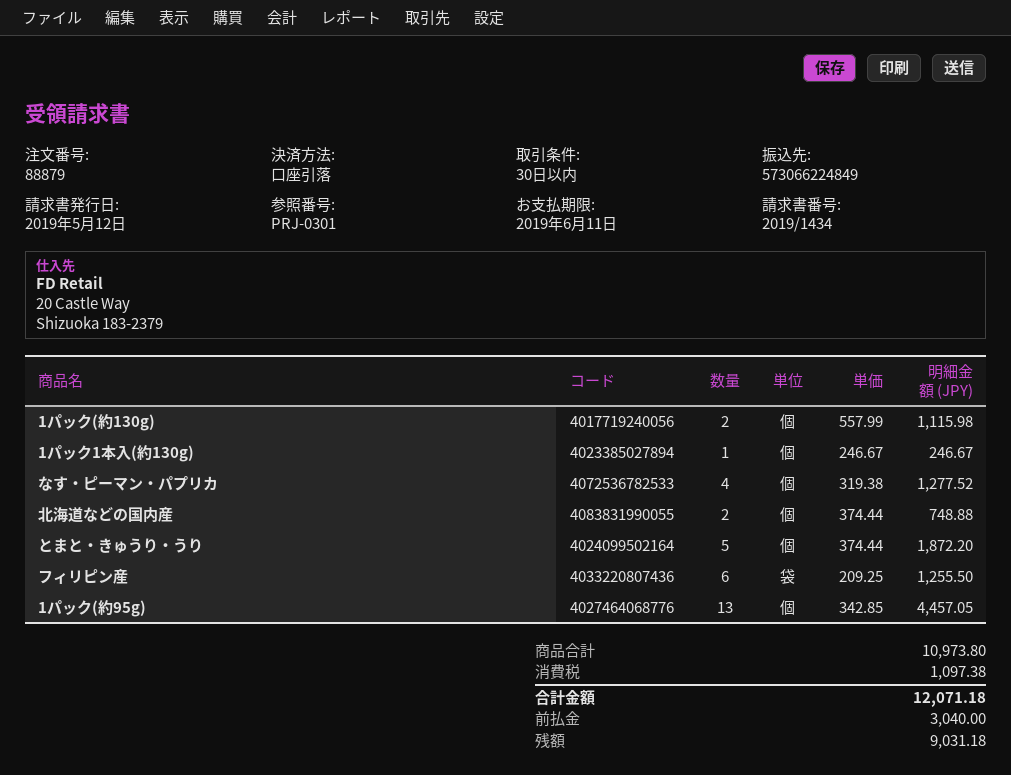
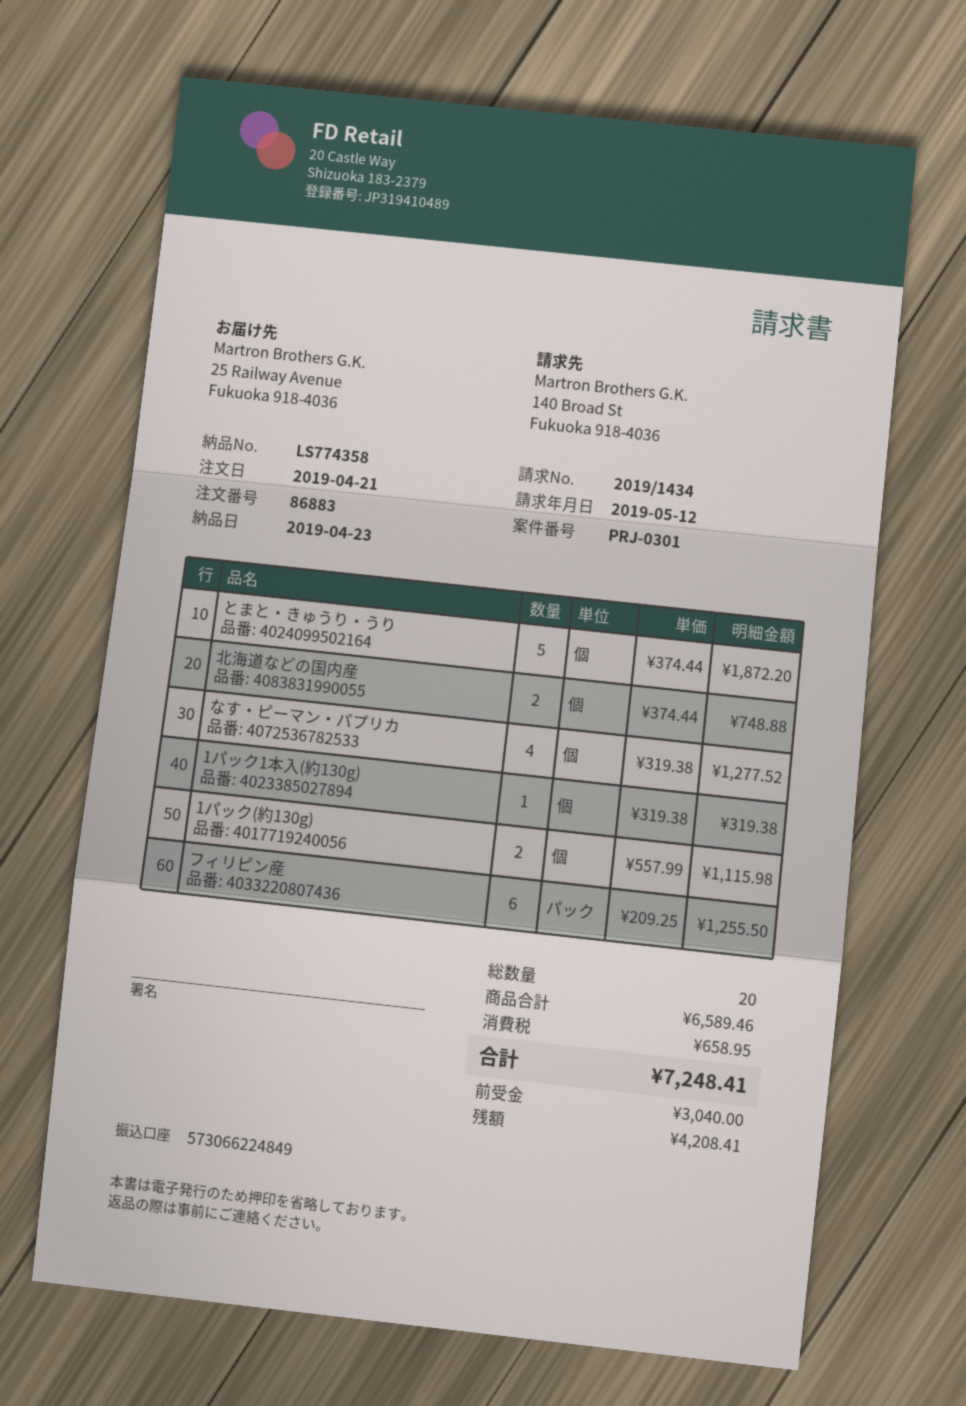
order number: 88879 -> 86883
1パック1本入(約130g): 1 x 246.67 = 246.67 -> 1 x 319.38 = 319.38
1パック(約95g): 13 x 342.85 = 4457.05 -> none
subtotal: 10973.80 -> 6589.46
tax: 1097.38 -> 658.95
total: 12071.18 -> 7248.41
balance: 9031.18 -> 4208.41

